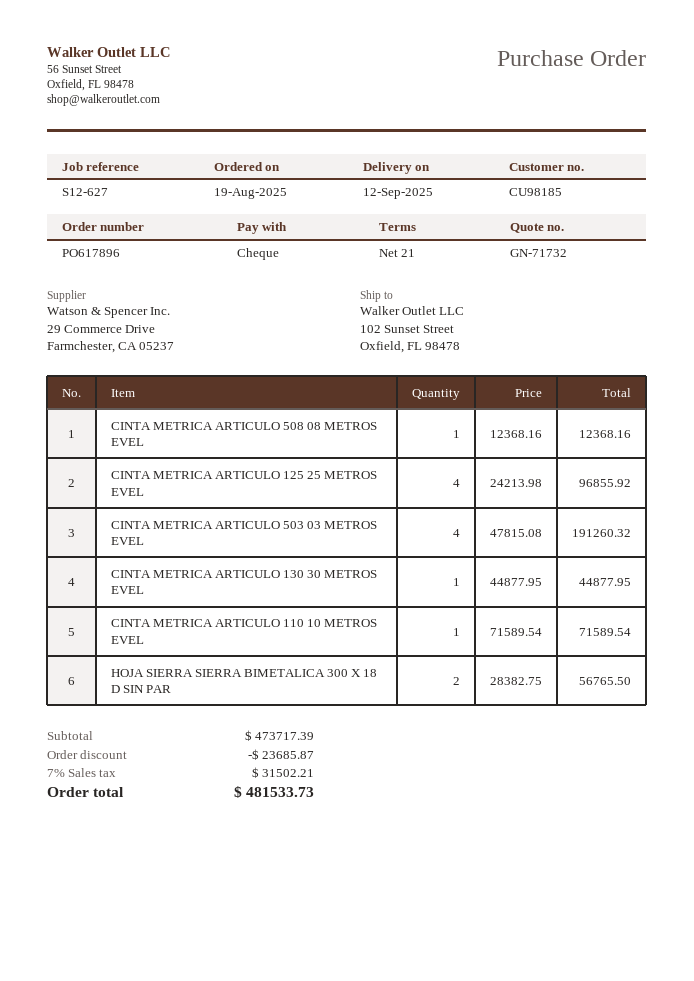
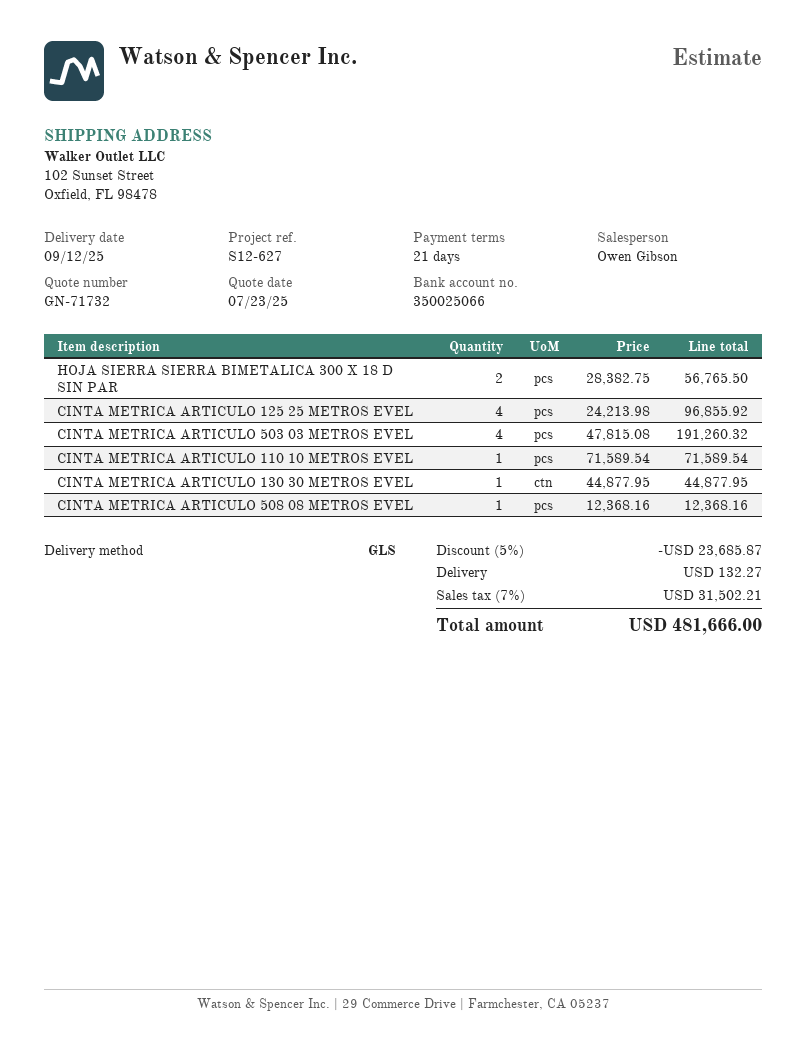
shipping: none -> 132.27
total: 481533.73 -> 481666.00

